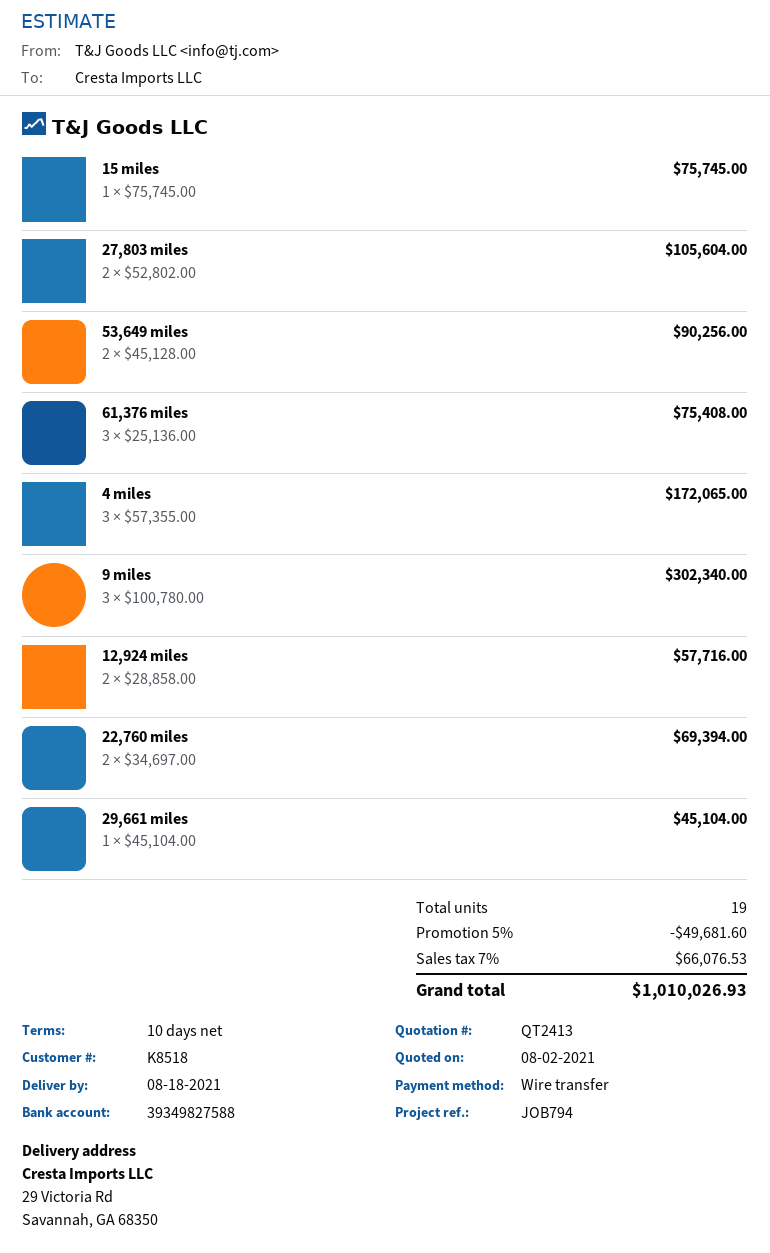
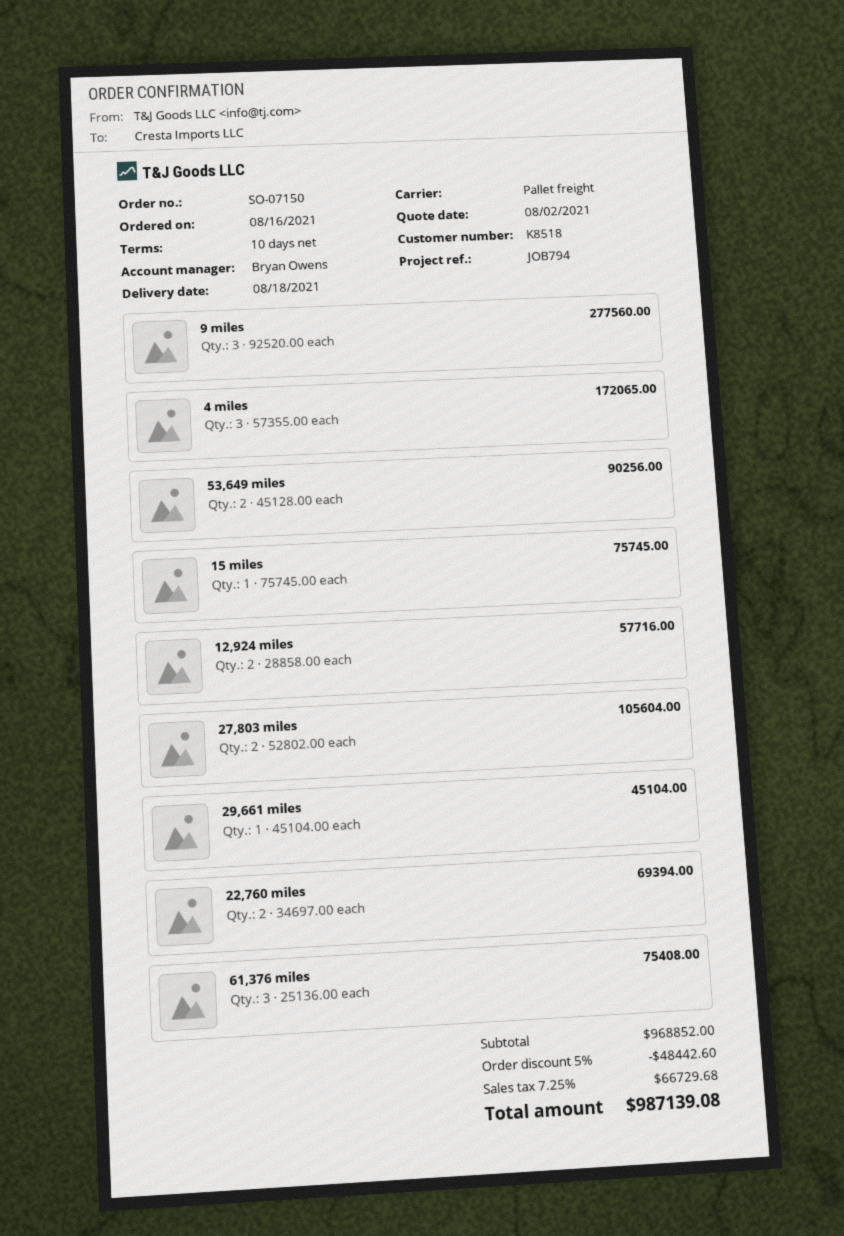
9 miles: 3 x 100780.00 = 302340.00 -> 3 x 92520.00 = 277560.00
discount: 5% = 49681.60 -> 5% = 48442.60
tax: 7% = 66076.53 -> 7.25% = 66729.68
total: 1010026.93 -> 987139.08

